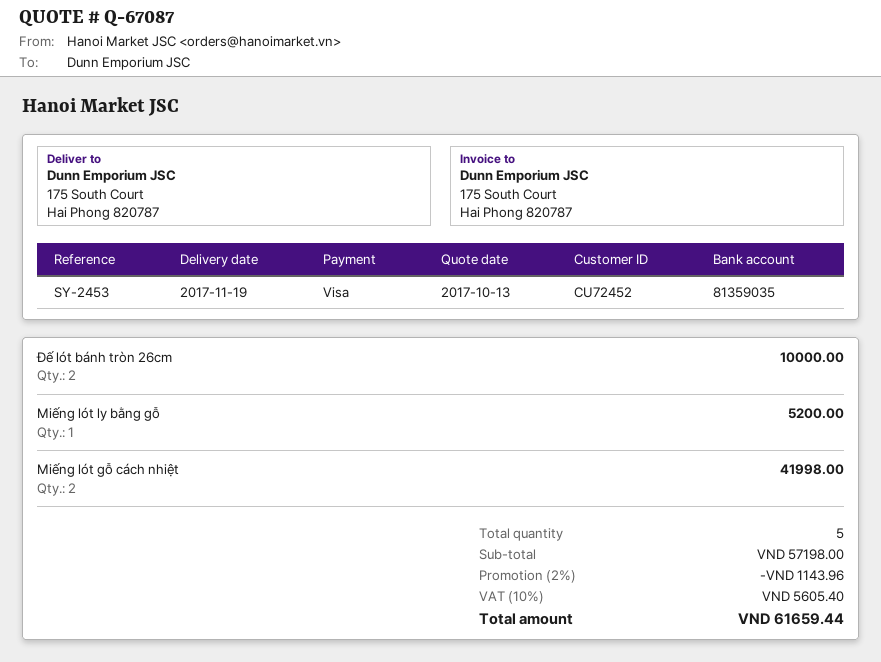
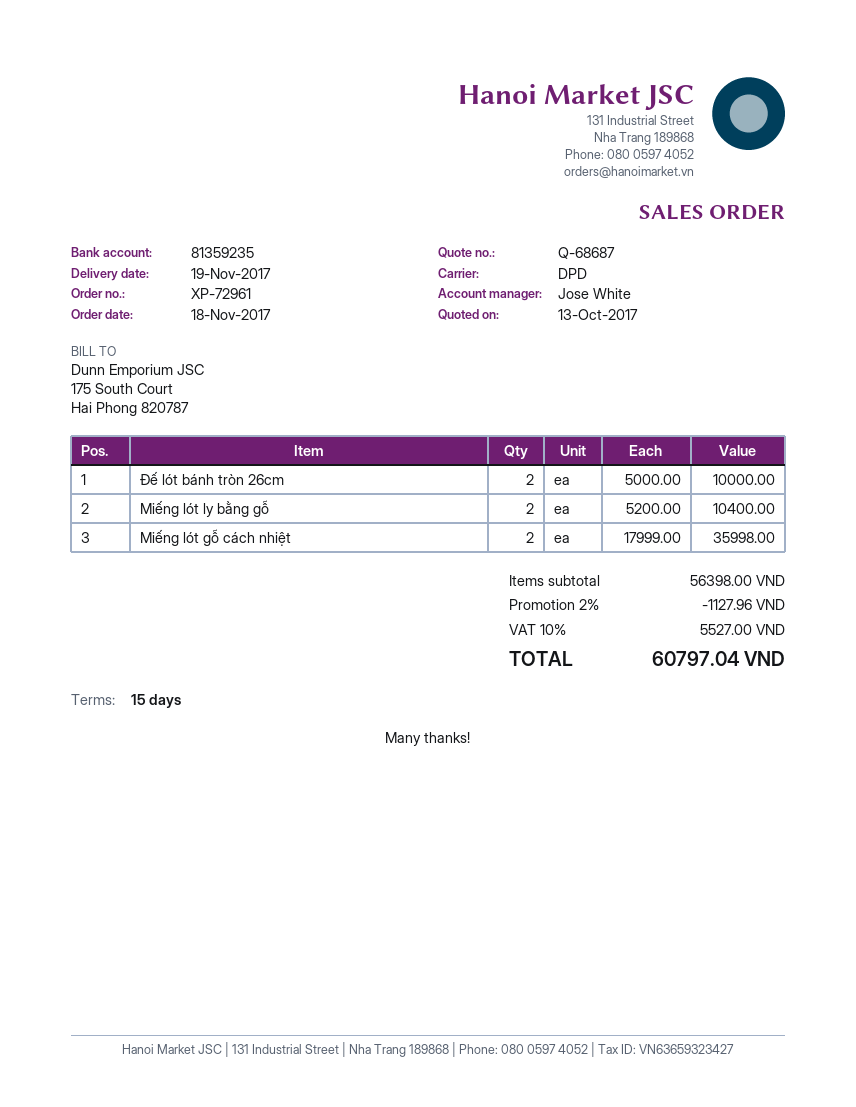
quote number: Q-67087 -> Q-68687
bank account: 81359035 -> 81359235
Miếng lót ly bằng gỗ: 1 for 5200.00 -> 2 for 10400.00
Miếng lót gỗ cách nhiệt: 2 for 41998.00 -> 2 for 35998.00
subtotal: 57198.00 -> 56398.00
discount: 2% = 1143.96 -> 2% = 1127.96
tax: 10% = 5605.40 -> 10% = 5527.00
total: 61659.44 -> 60797.04

